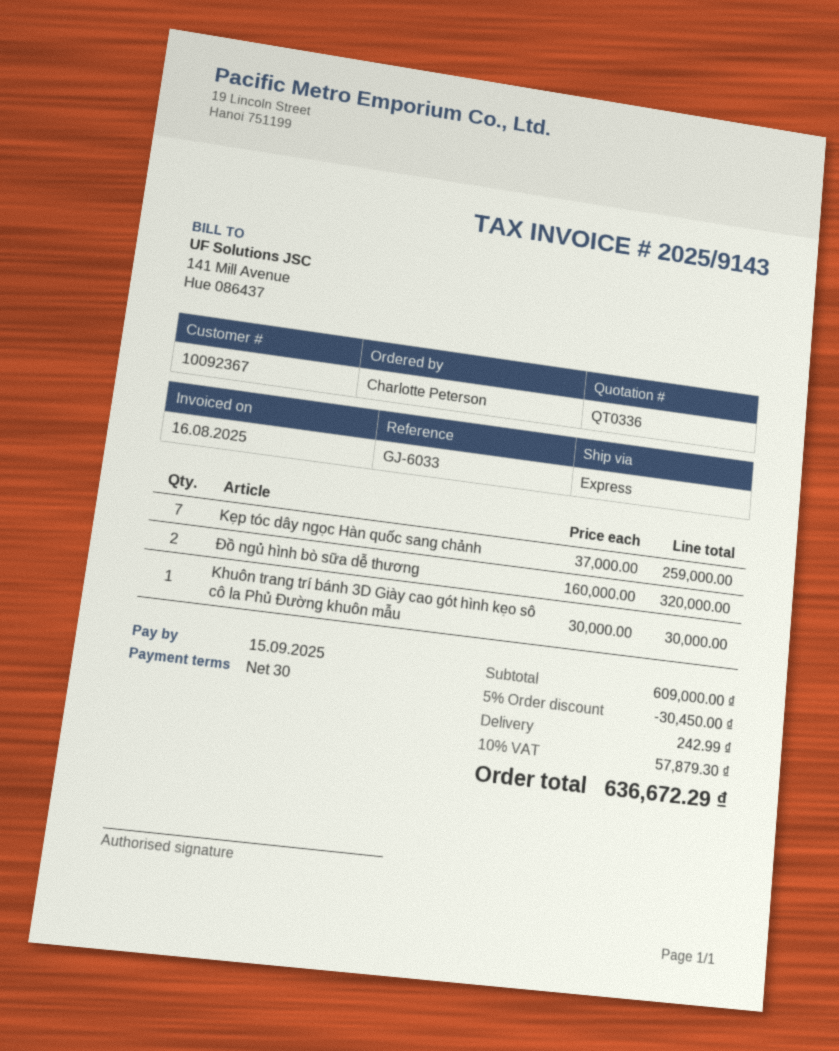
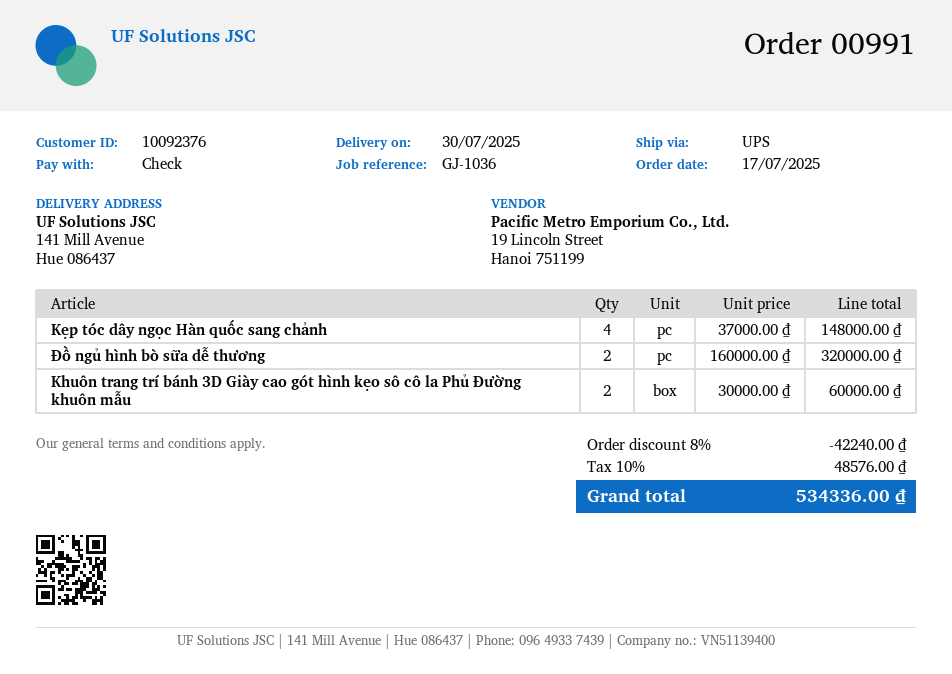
customer number: 10092367 -> 10092376
reference: GJ-6033 -> GJ-1036
shipping method: express -> UPS
Kẹp tóc dây ngọc Hàn quốc sang chảnh: 7 x 37000.00 = 259000.00 -> 4 x 37000.00 = 148000.00
Khuôn trang trí bánh 3D Giày cao gót hình kẹo sô cô la Phủ Đường khuôn mẫu: 1 x 30000.00 = 30000.00 -> 2 x 30000.00 = 60000.00
discount: 5% = 30450.00 -> 8% = 42240.00
shipping: 242.99 -> none
tax: 10% = 57879.30 -> 10% = 48576.00
total: 636672.29 -> 534336.00

